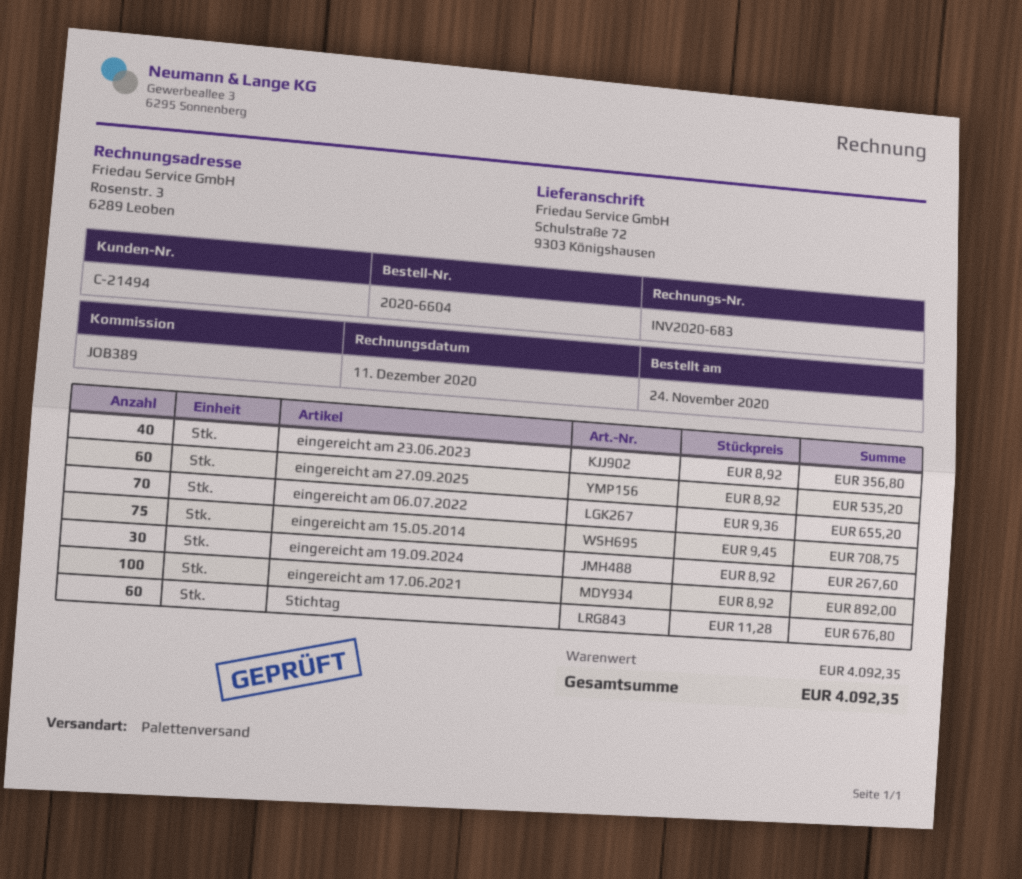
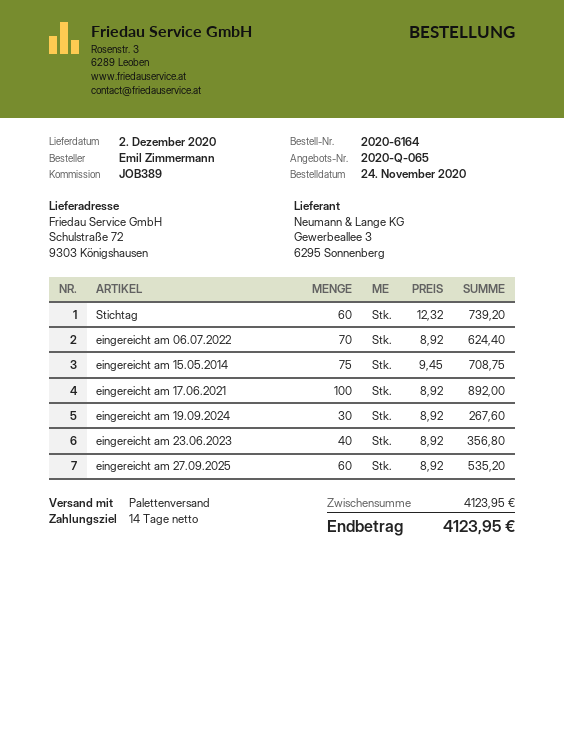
order number: 2020-6604 -> 2020-6164
eingereicht am 06.07.2022: 70 x 9.36 = 655.20 -> 70 x 8.92 = 624.40
Stichtag: 60 x 11.28 = 676.80 -> 60 x 12.32 = 739.20
subtotal: 4092.35 -> 4123.95
total: 4092.35 -> 4123.95

